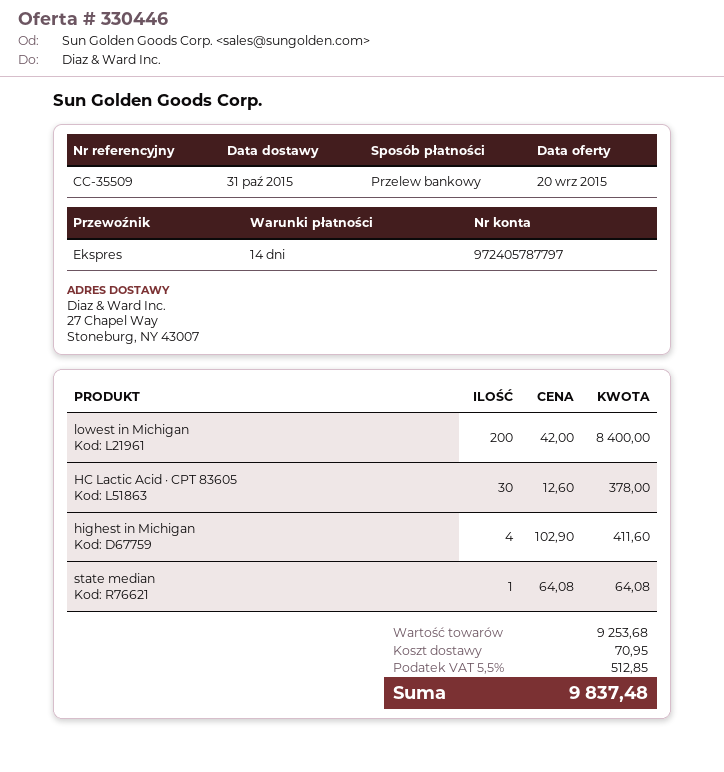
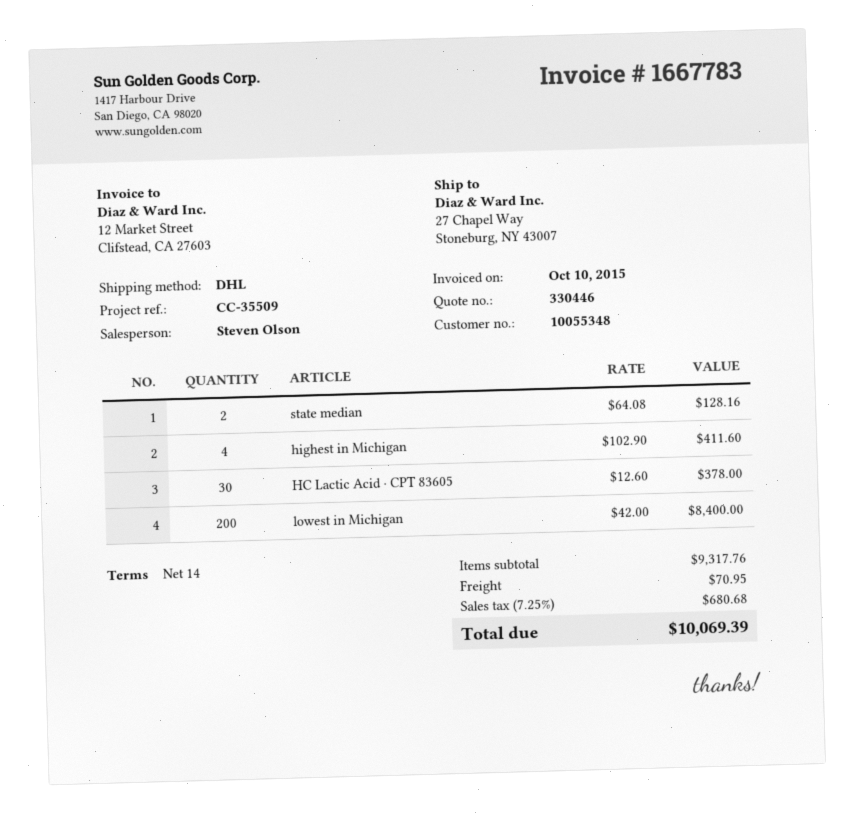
shipping method: express -> DHL
state median: 1 x 64.08 = 64.08 -> 2 x 64.08 = 128.16
subtotal: 9253.68 -> 9317.76
tax: 5.5% = 512.85 -> 7.25% = 680.68
total: 9837.48 -> 10069.39

